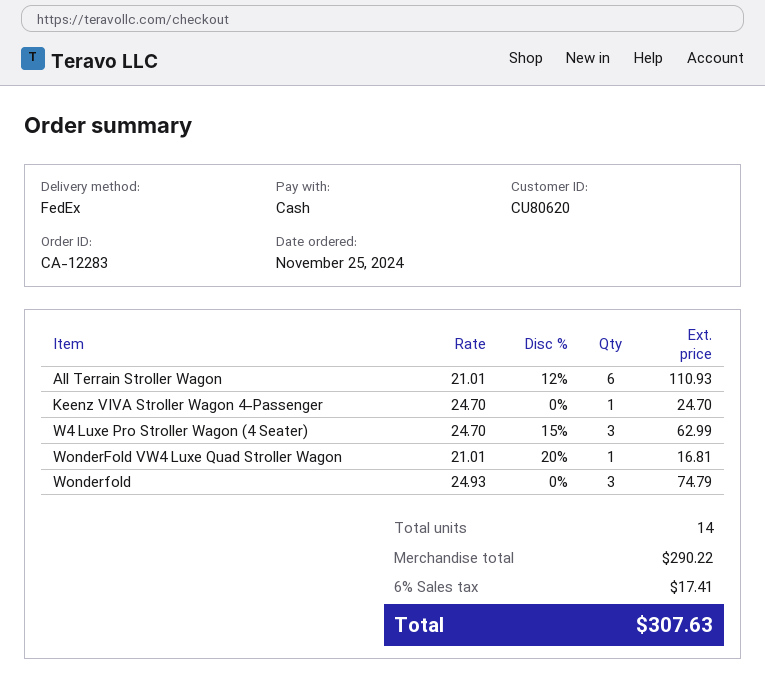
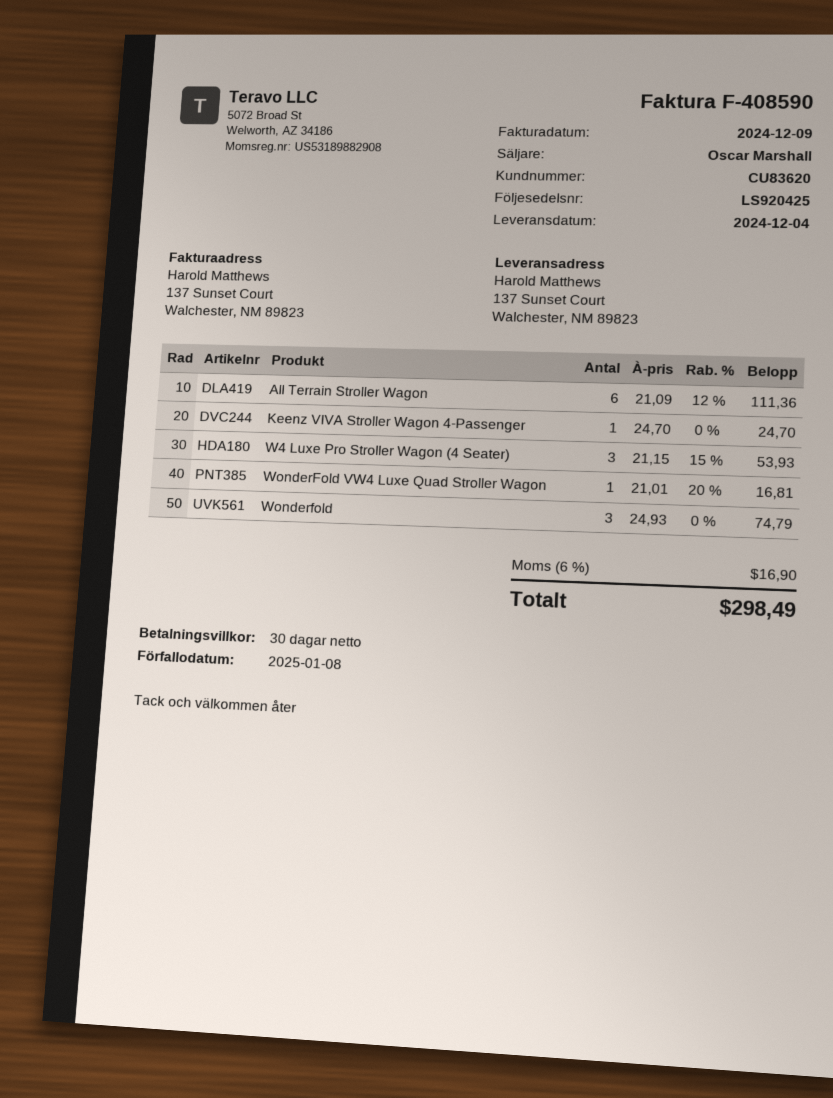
customer number: CU80620 -> CU83620
All Terrain Stroller Wagon: 6 x 21.01 - 12% = 110.93 -> 6 x 21.09 - 12% = 111.36
W4 Luxe Pro Stroller Wagon (4 Seater): 3 x 24.70 - 15% = 62.99 -> 3 x 21.15 - 15% = 53.93
tax: 6% = 17.41 -> 6% = 16.90
total: 307.63 -> 298.49

